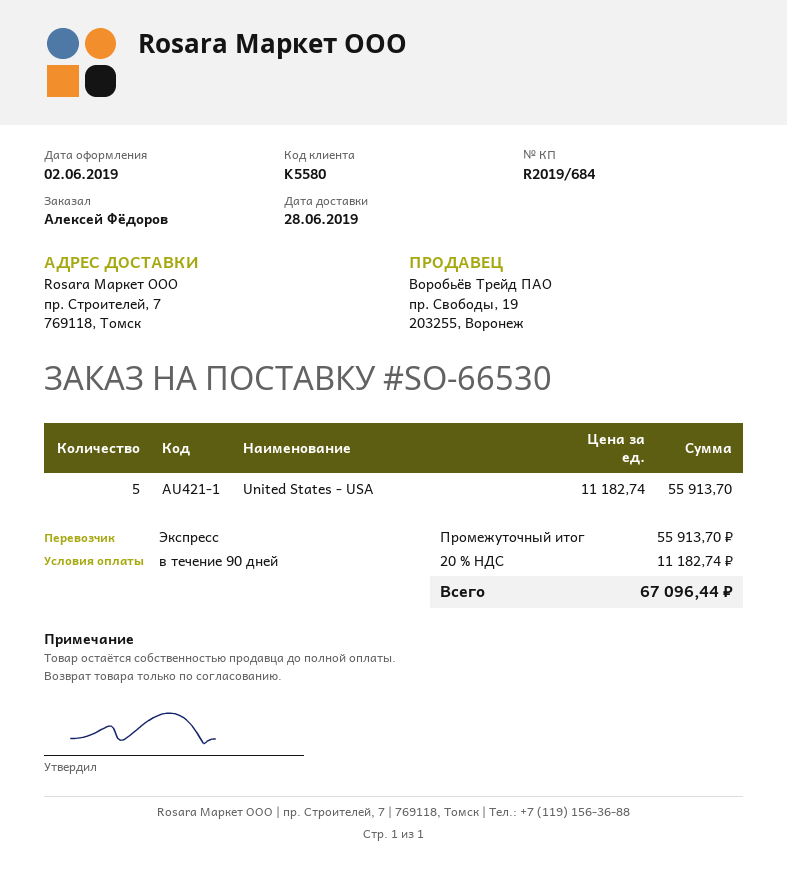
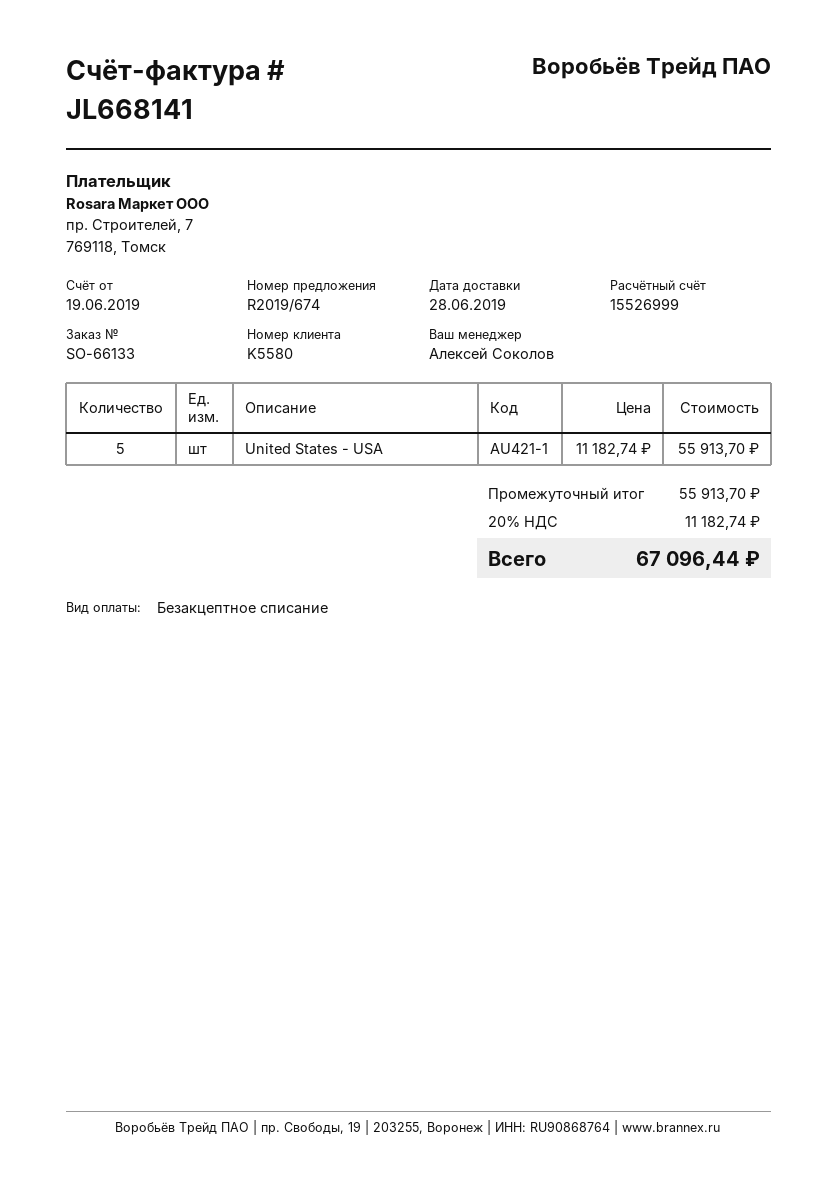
quote number: R2019/684 -> R2019/674
order number: SO-66530 -> SO-66133

